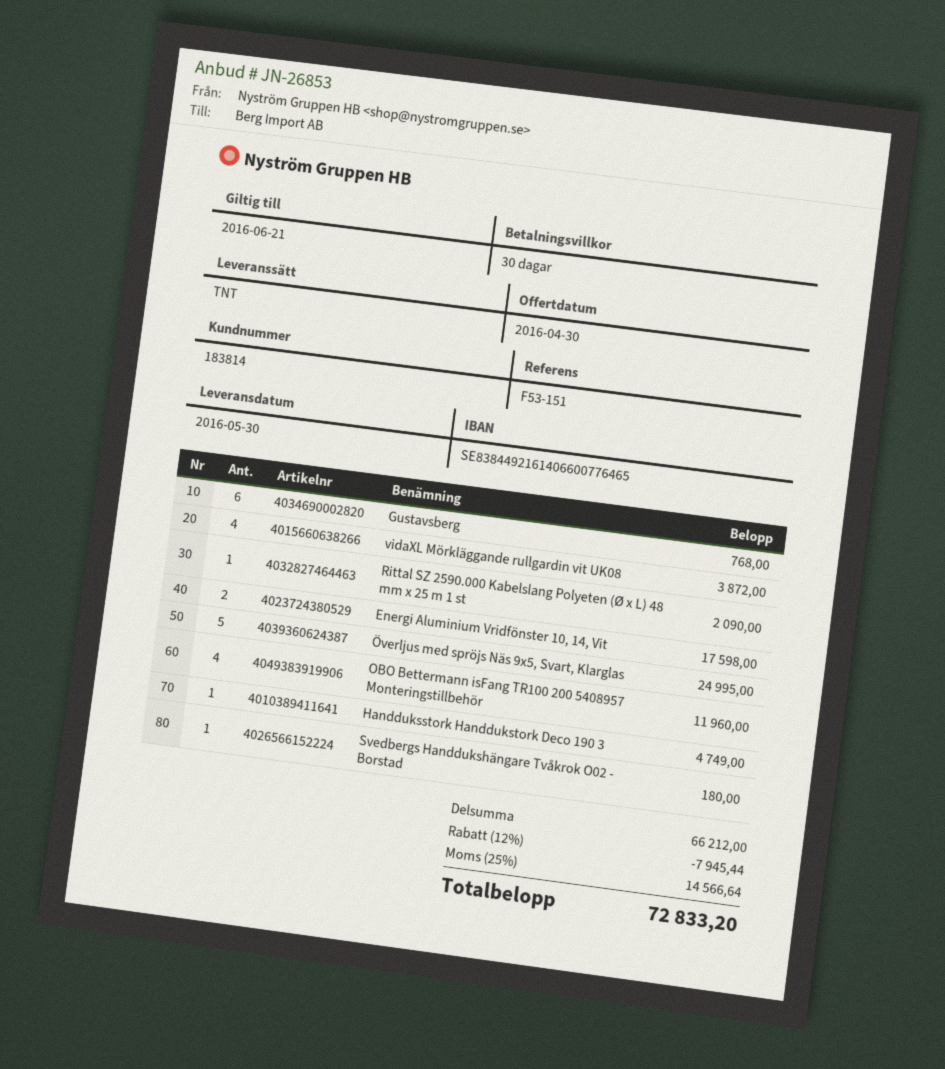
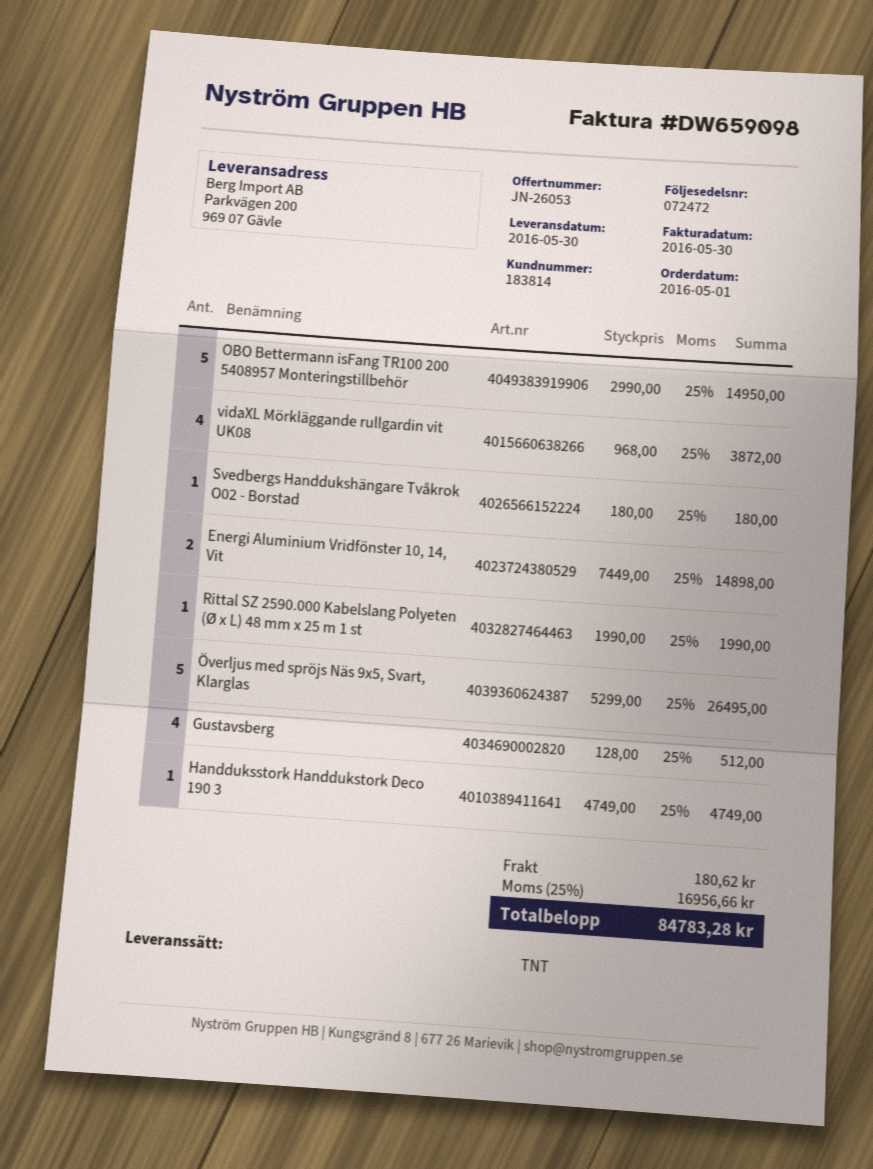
quote number: JN-26853 -> JN-26053
Gustavsberg: 6 for 768.00 -> 4 for 512.00
Rittal SZ 2590.000 Kabelslang Polyeten (Ø x L) 48 mm x 25 m 1 st: 1 for 2090.00 -> 1 for 1990.00
Energi Aluminium Vridfönster 10, 14, Vit: 2 for 17598.00 -> 2 for 14898.00
Överljus med spröjs Näs 9x5, Svart, Klarglas: 5 for 24995.00 -> 5 for 26495.00
OBO Bettermann isFang TR100 200 5408957 Monteringstillbehör: 4 for 11960.00 -> 5 for 14950.00
discount: 12% = 7945.44 -> none
shipping: none -> 180.62
tax: 25% = 14566.64 -> 25% = 16956.66
total: 72833.20 -> 84783.28

